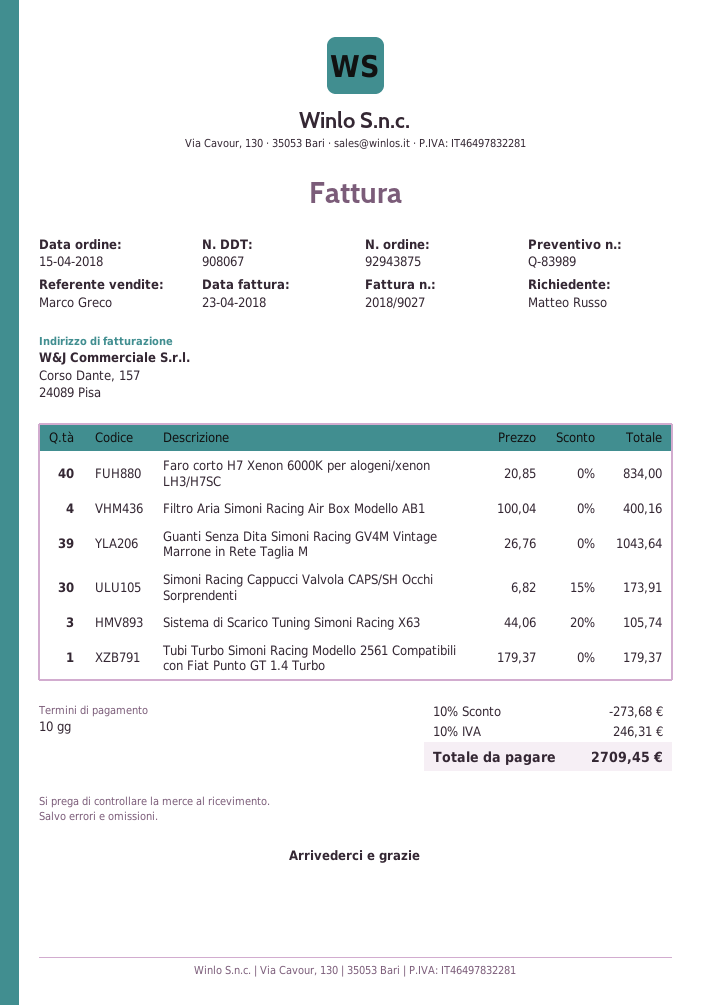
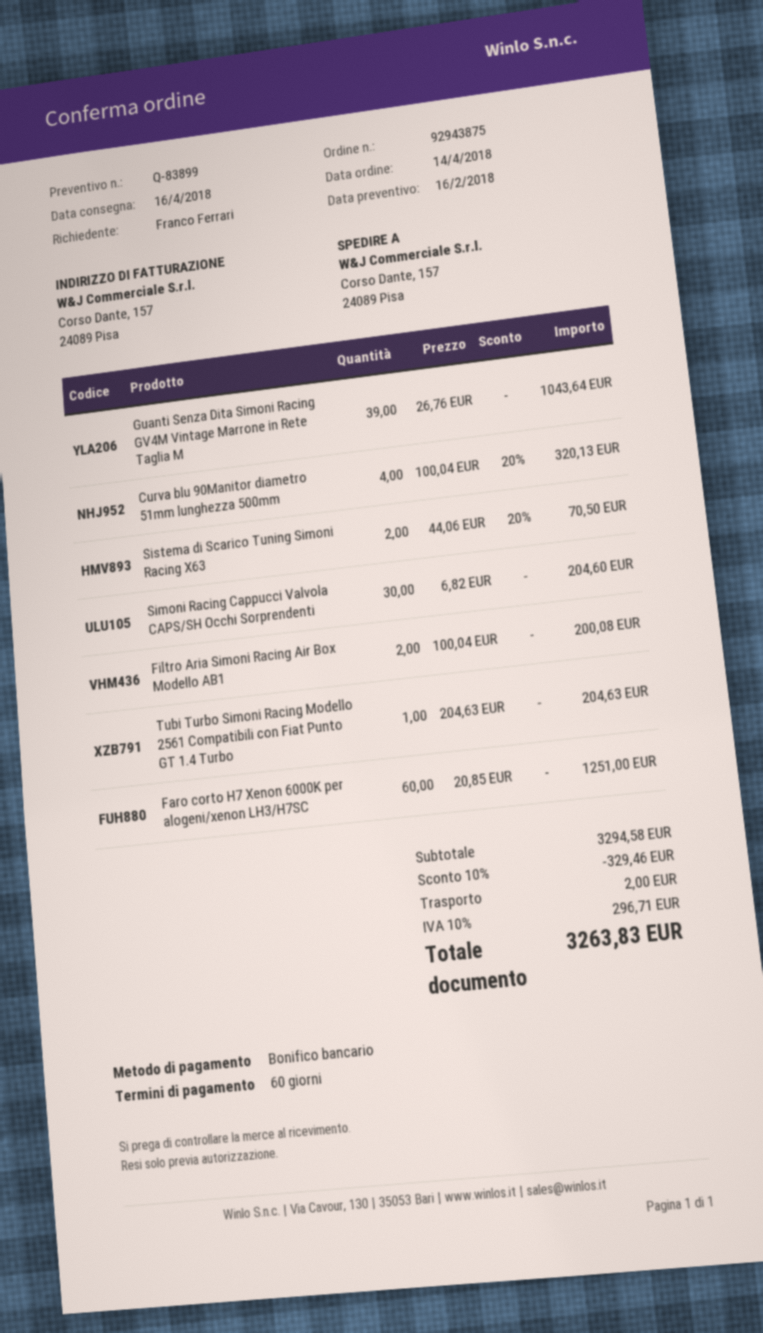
quote number: Q-83989 -> Q-83899
order date: 2018-04-15 -> 2018-04-14
payment terms: 10 days -> 60 days
ordered by: Matteo Russo -> Franco Ferrari
Faro corto H7 Xenon 6000K per alogeni/xenon LH3/H7SC: 40 x 20.85 = 834.00 -> 60 x 20.85 = 1251.00
Filtro Aria Simoni Racing Air Box Modello AB1: 4 x 100.04 = 400.16 -> 2 x 100.04 = 200.08
Simoni Racing Cappucci Valvola CAPS/SH Occhi Sorprendenti: 30 x 6.82 - 15% = 173.91 -> 30 x 6.82 = 204.60
Sistema di Scarico Tuning Simoni Racing X63: 3 x 44.06 - 20% = 105.74 -> 2 x 44.06 - 20% = 70.50
Tubi Turbo Simoni Racing Modello 2561 Compatibili con Fiat Punto GT 1.4 Turbo: 1 x 179.37 = 179.37 -> 1 x 204.63 = 204.63
Curva blu 90Manitor diametro 51mm lunghezza 500mm: none -> 4 x 100.04 - 20% = 320.13
discount: 10% = 273.68 -> 10% = 329.46
shipping: none -> 2.00
tax: 10% = 246.31 -> 10% = 296.71
total: 2709.45 -> 3263.83

